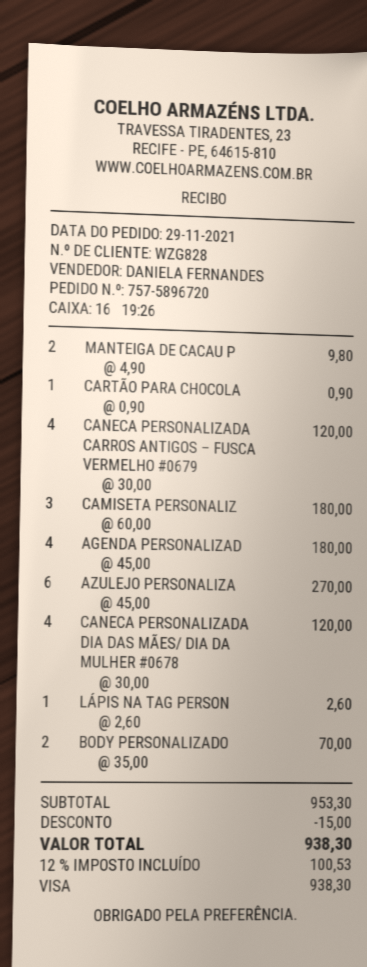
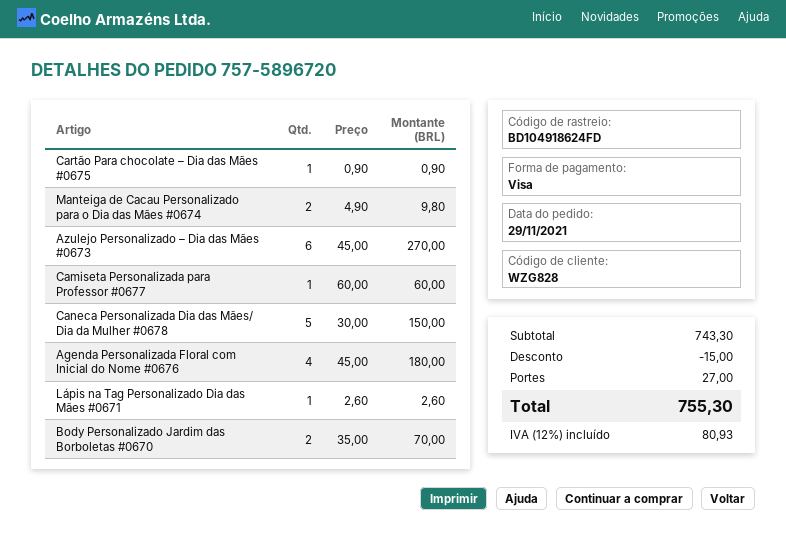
CANECA PERSONALIZADA CARROS ANTIGOS – FUSCA VERMELHO #0679: 4 x 30.00 = 120.00 -> none
CAMISETA PERSONALIZ: 3 x 60.00 = 180.00 -> 1 x 60.00 = 60.00
CANECA PERSONALIZADA DIA DAS MÃES/ DIA DA MULHER #0678: 4 x 30.00 = 120.00 -> 5 x 30.00 = 150.00
subtotal: 953.30 -> 743.30
shipping: none -> 27.00
tax: 12% = 100.53 -> 12% = 80.93
total: 938.30 -> 755.30

